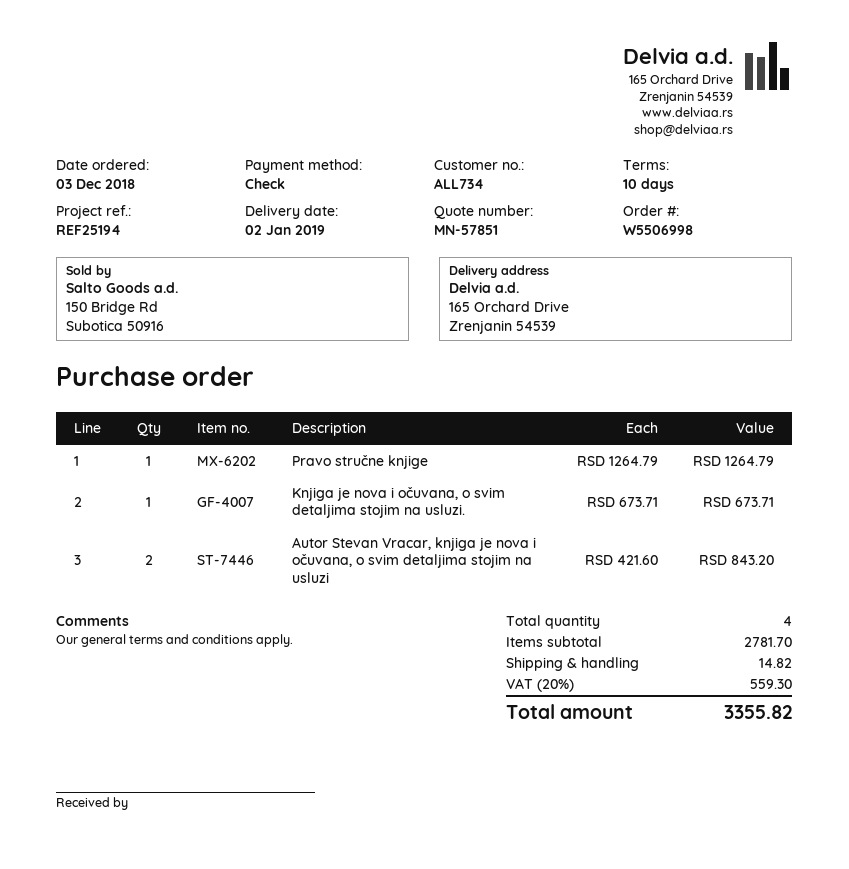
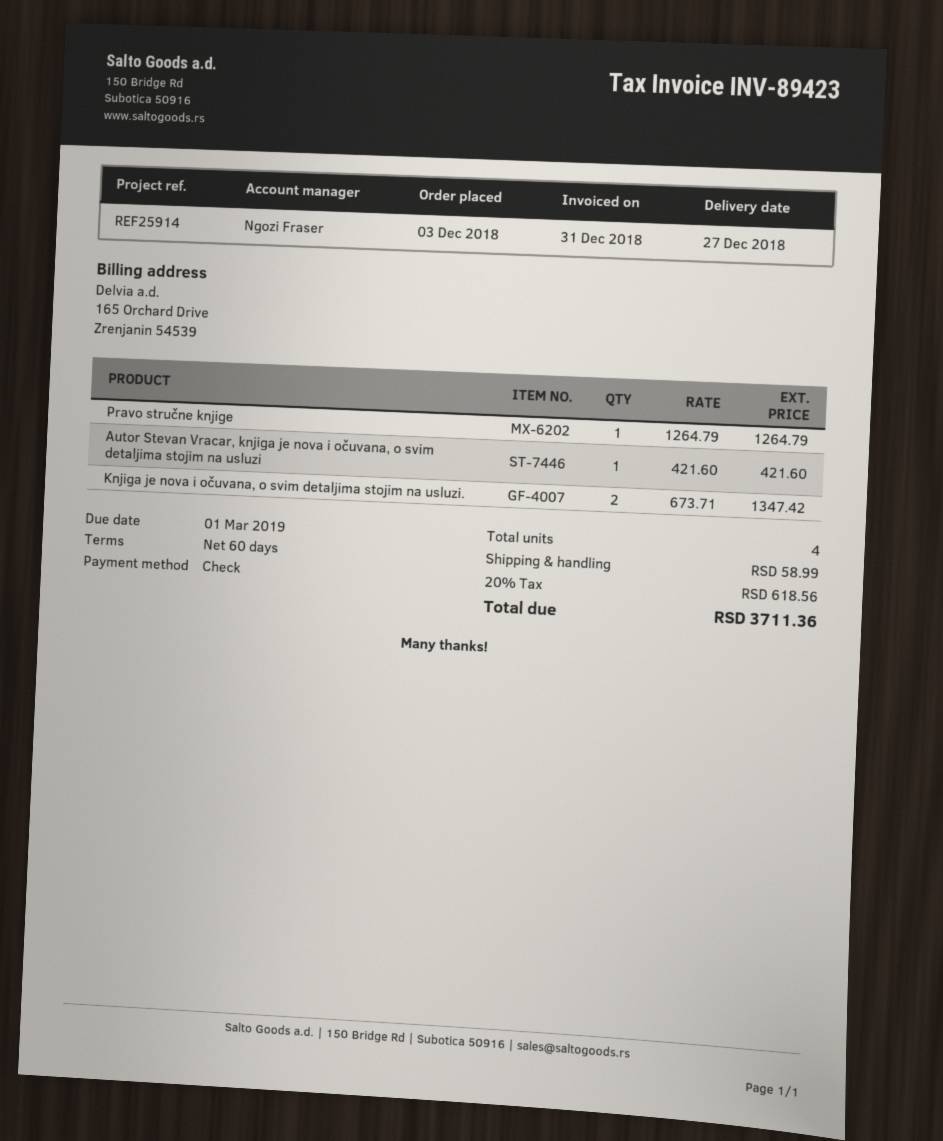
delivery date: 2019-01-02 -> 2018-12-27
payment terms: 10 days -> 60 days
reference: REF25194 -> REF25914
Knjiga je nova i očuvana, o svim detaljima stojim na usluzi.: 1 x 673.71 = 673.71 -> 2 x 673.71 = 1347.42
Autor Stevan Vracar, knjiga je nova i očuvana, o svim detaljima stojim na usluzi: 2 x 421.60 = 843.20 -> 1 x 421.60 = 421.60
shipping: 14.82 -> 58.99
tax: 20% = 559.30 -> 20% = 618.56
total: 3355.82 -> 3711.36

